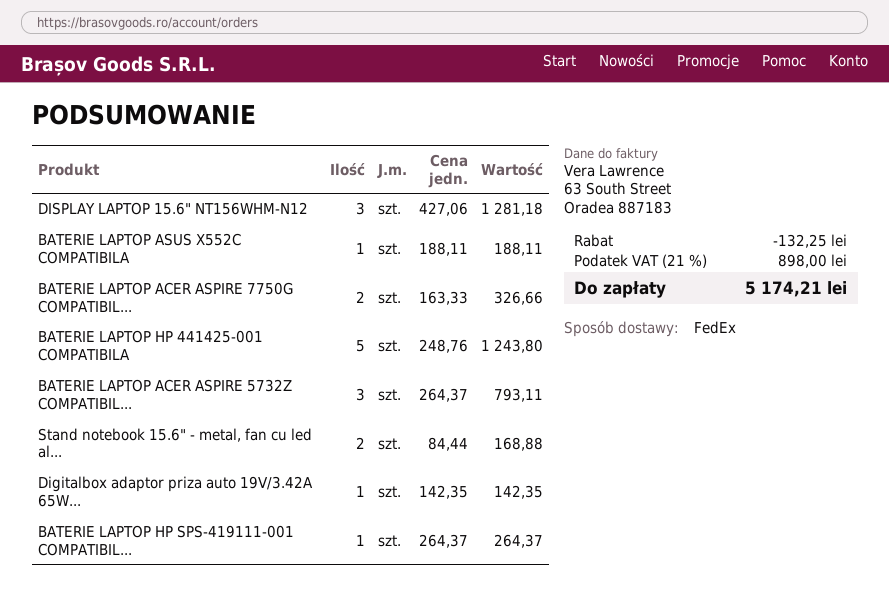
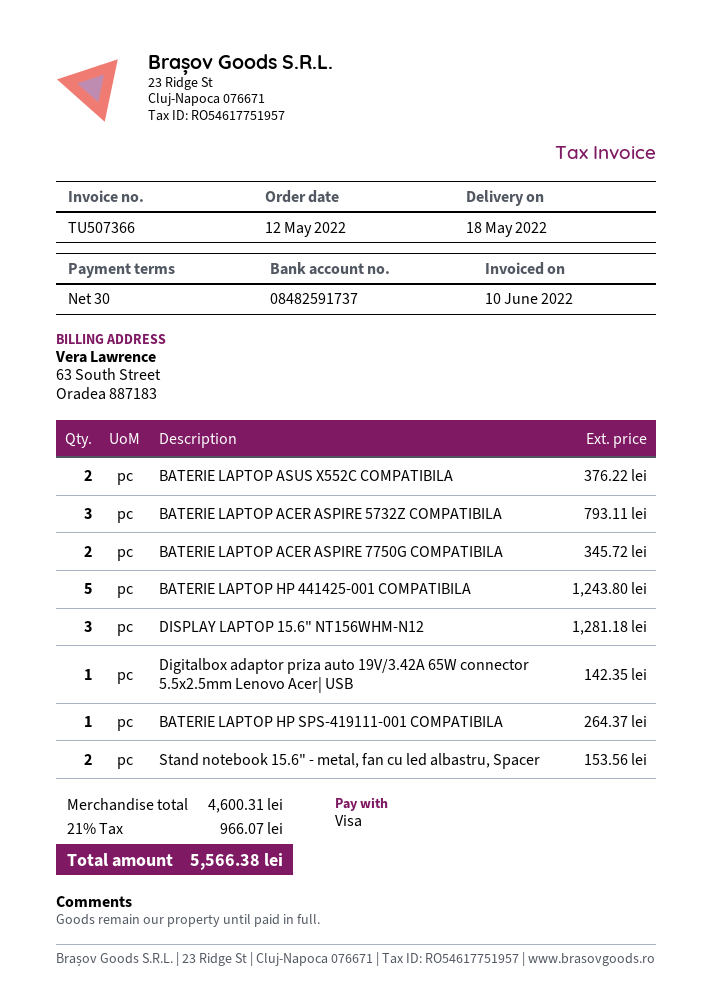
BATERIE LAPTOP ASUS X552C COMPATIBILA: 1 for 188.11 -> 2 for 376.22
BATERIE LAPTOP ACER ASPIRE 7750G COMPATIBIL...: 2 for 326.66 -> 2 for 345.72
Stand notebook 15.6" - metal, fan cu led al...: 2 for 168.88 -> 2 for 153.56
discount: 132.25 -> none
tax: 21% = 898.00 -> 21% = 966.07
total: 5174.21 -> 5566.38

